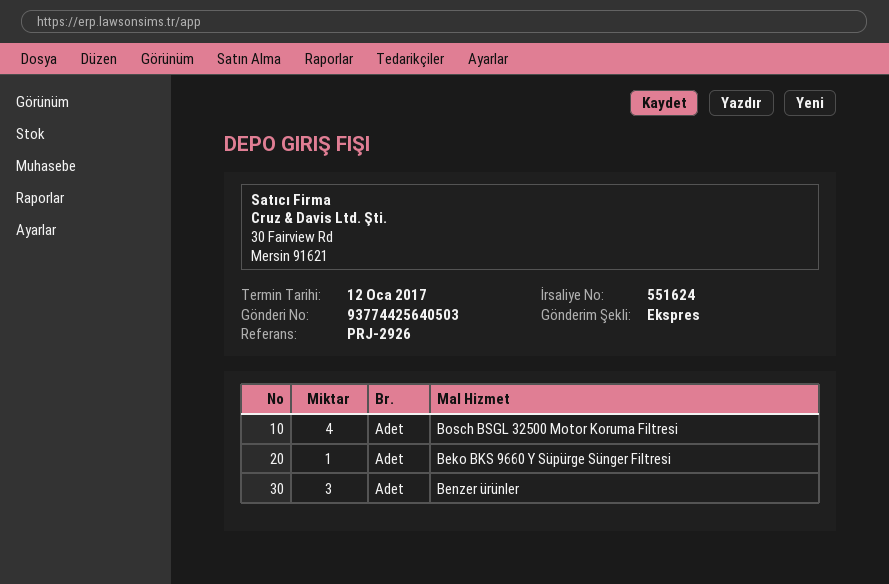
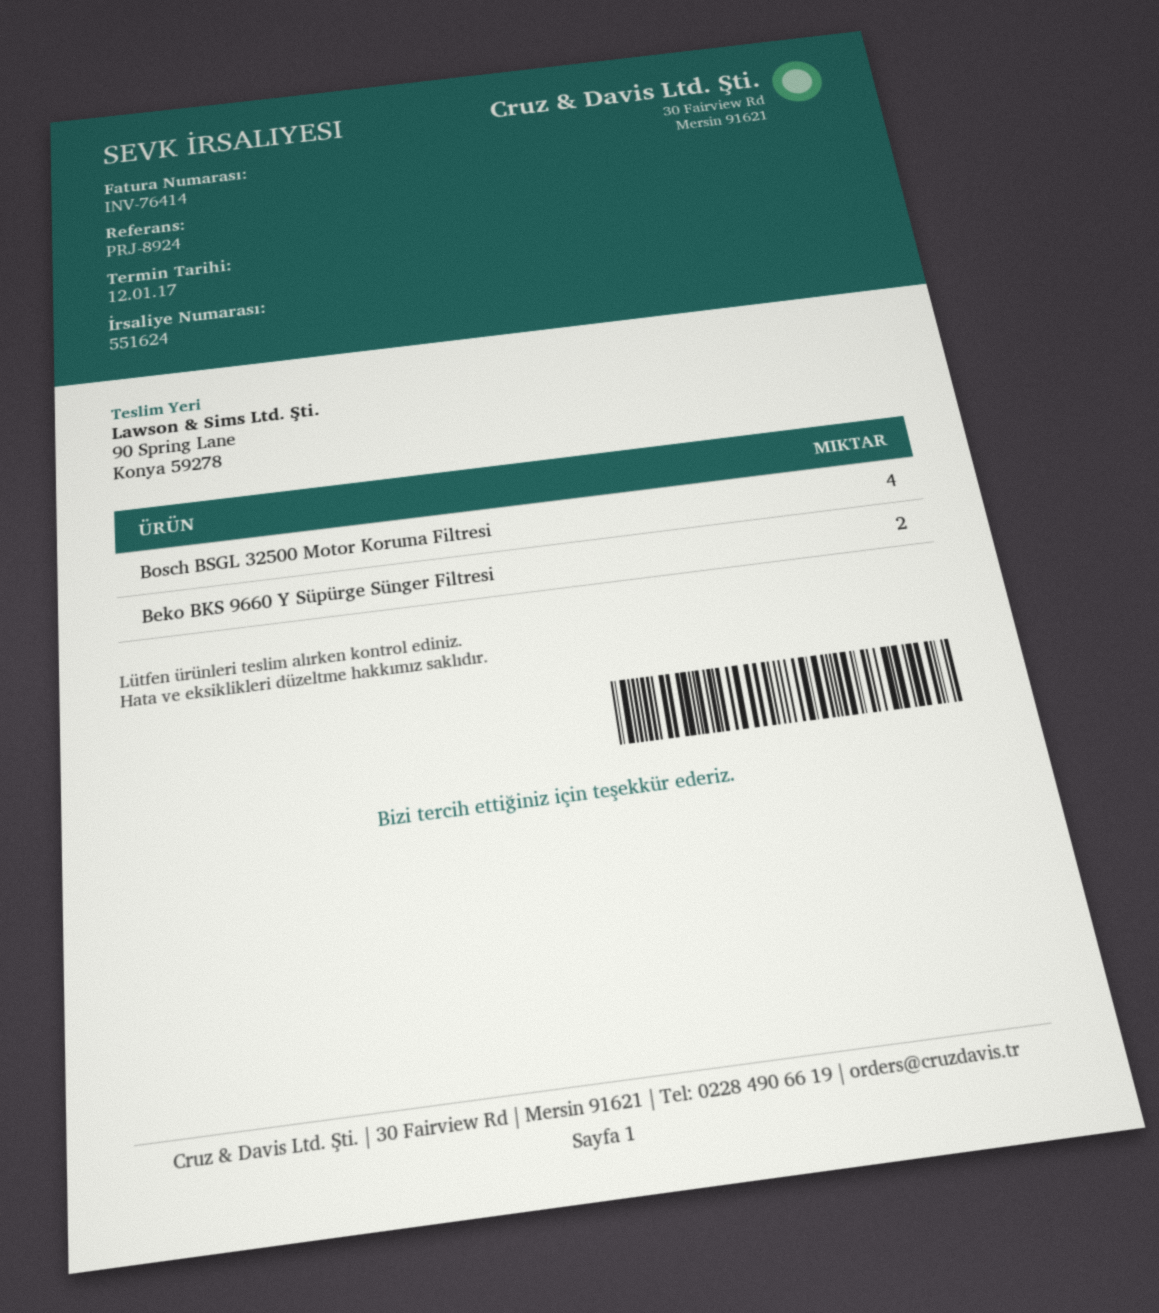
reference: PRJ-2926 -> PRJ-8924
Beko BKS 9660 Y Süpürge Sünger Filtresi: 1 -> 2
Benzer ürünler: 3 -> none

